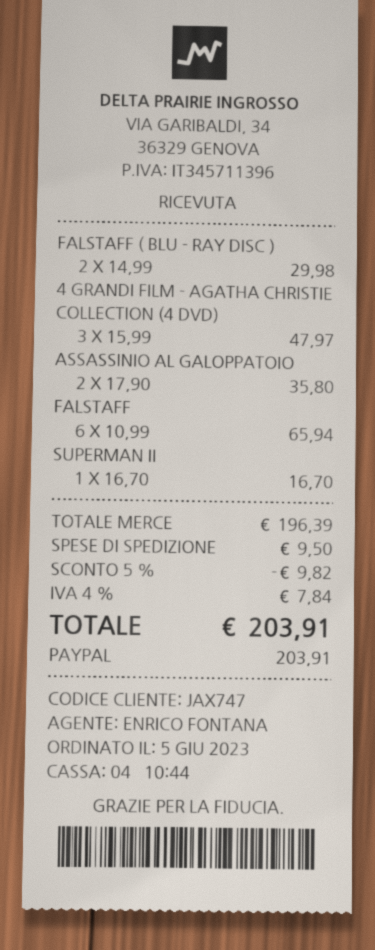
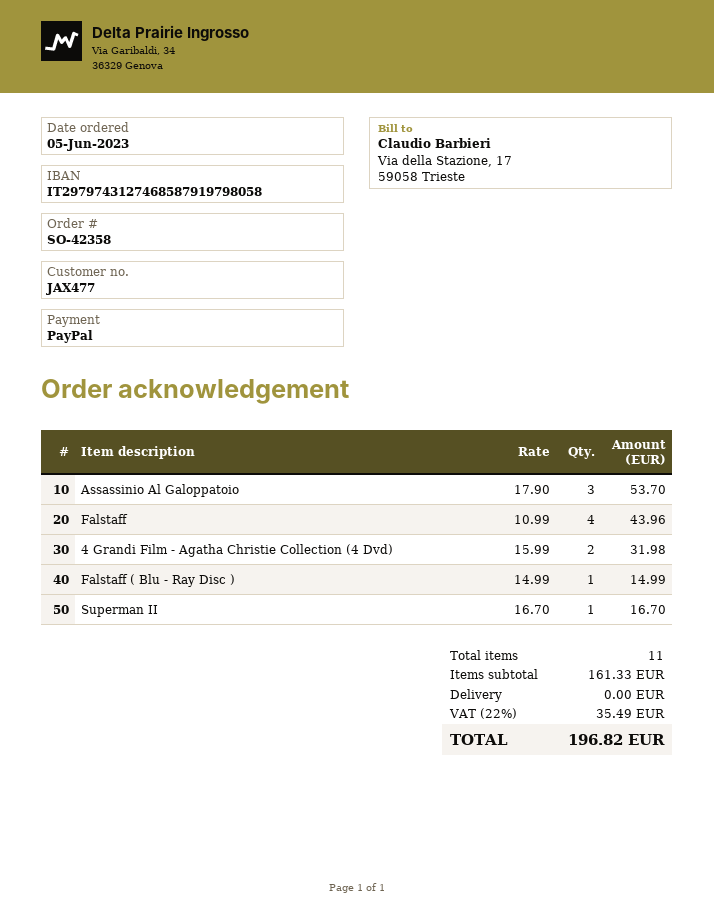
customer number: JAX747 -> JAX477
FALSTAFF ( BLU - RAY DISC ): 2 x 14.99 = 29.98 -> 1 x 14.99 = 14.99
4 GRANDI FILM - AGATHA CHRISTIE COLLECTION (4 DVD): 3 x 15.99 = 47.97 -> 2 x 15.99 = 31.98
ASSASSINIO AL GALOPPATOIO: 2 x 17.90 = 35.80 -> 3 x 17.90 = 53.70
FALSTAFF: 6 x 10.99 = 65.94 -> 4 x 10.99 = 43.96
subtotal: 196.39 -> 161.33
discount: 5% = 9.82 -> none
shipping: 9.50 -> 0.00
tax: 4% = 7.84 -> 22% = 35.49
total: 203.91 -> 196.82

